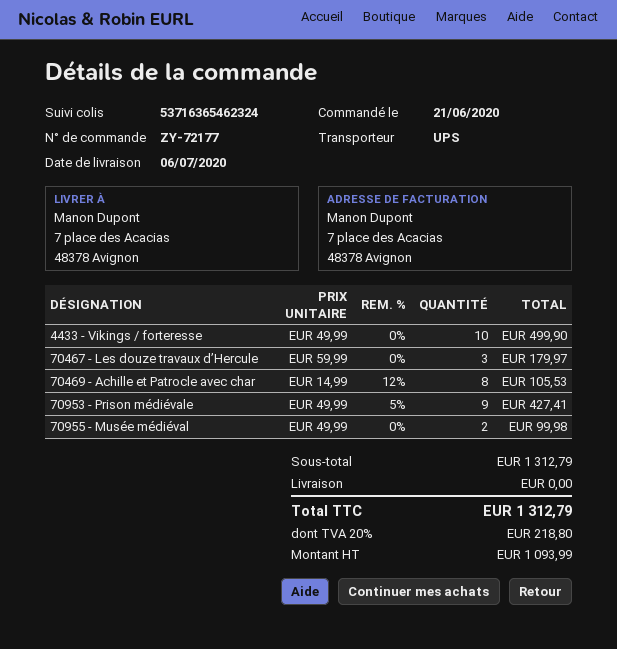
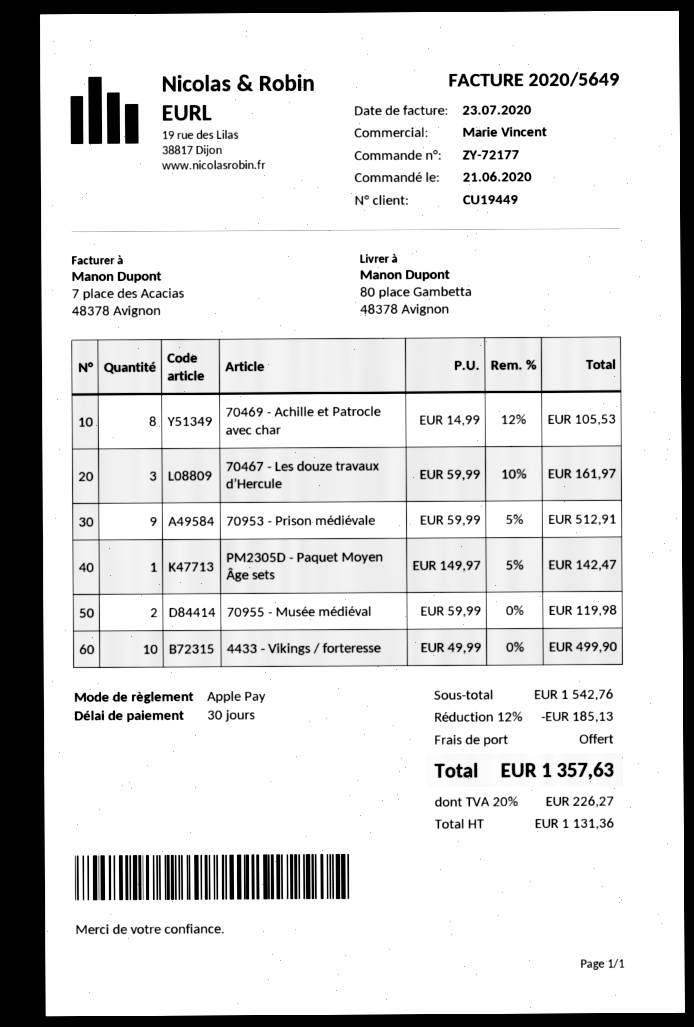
ship to: 7 place des Acacias, 48378 Avignon -> 80 place Gambetta, 48378 Avignon
70467 - Les douze travaux d’Hercule: 3 x 59.99 = 179.97 -> 3 x 59.99 - 10% = 161.97
70953 - Prison médiévale: 9 x 49.99 - 5% = 427.41 -> 9 x 59.99 - 5% = 512.91
70955 - Musée médiéval: 2 x 49.99 = 99.98 -> 2 x 59.99 = 119.98
PM2305D - Paquet Moyen Âge sets: none -> 1 x 149.97 - 5% = 142.47
subtotal: 1312.79 -> 1542.76
discount: none -> 12% = 185.13
net: 1093.99 -> 1131.36
tax: 20% = 218.80 -> 20% = 226.27
total: 1312.79 -> 1357.63

